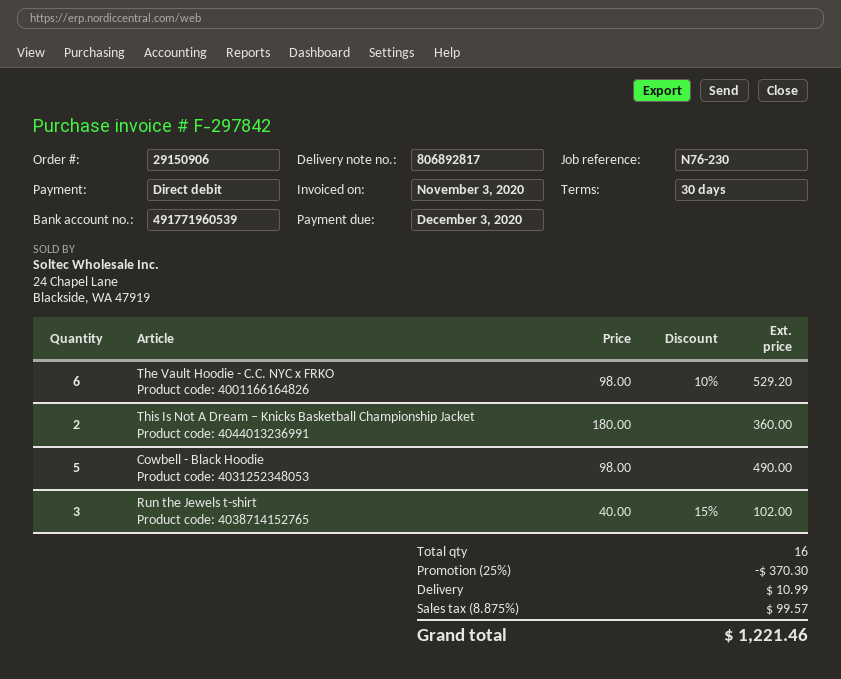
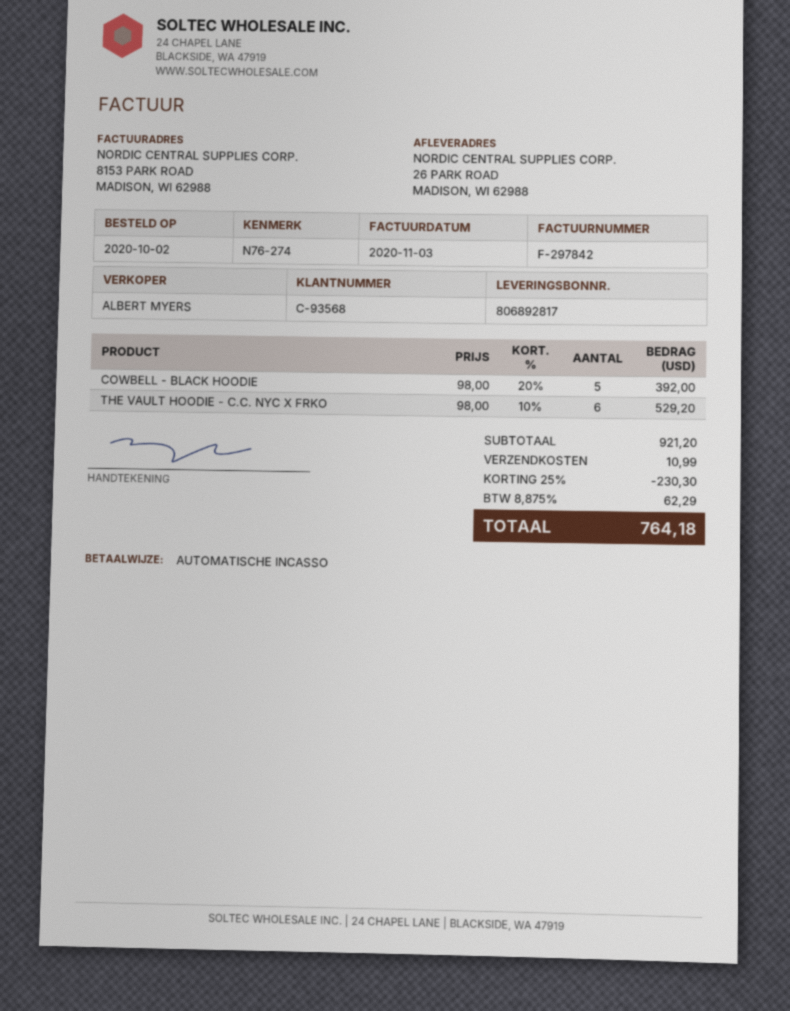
reference: N76-230 -> N76-274
This Is Not A Dream – Knicks Basketball Championship Jacket: 2 x 180.00 = 360.00 -> none
Cowbell - Black Hoodie: 5 x 98.00 = 490.00 -> 5 x 98.00 - 20% = 392.00
Run the Jewels t-shirt: 3 x 40.00 - 15% = 102.00 -> none
discount: 25% = 370.30 -> 25% = 230.30
tax: 8.875% = 99.57 -> 8.875% = 62.29
total: 1221.46 -> 764.18

